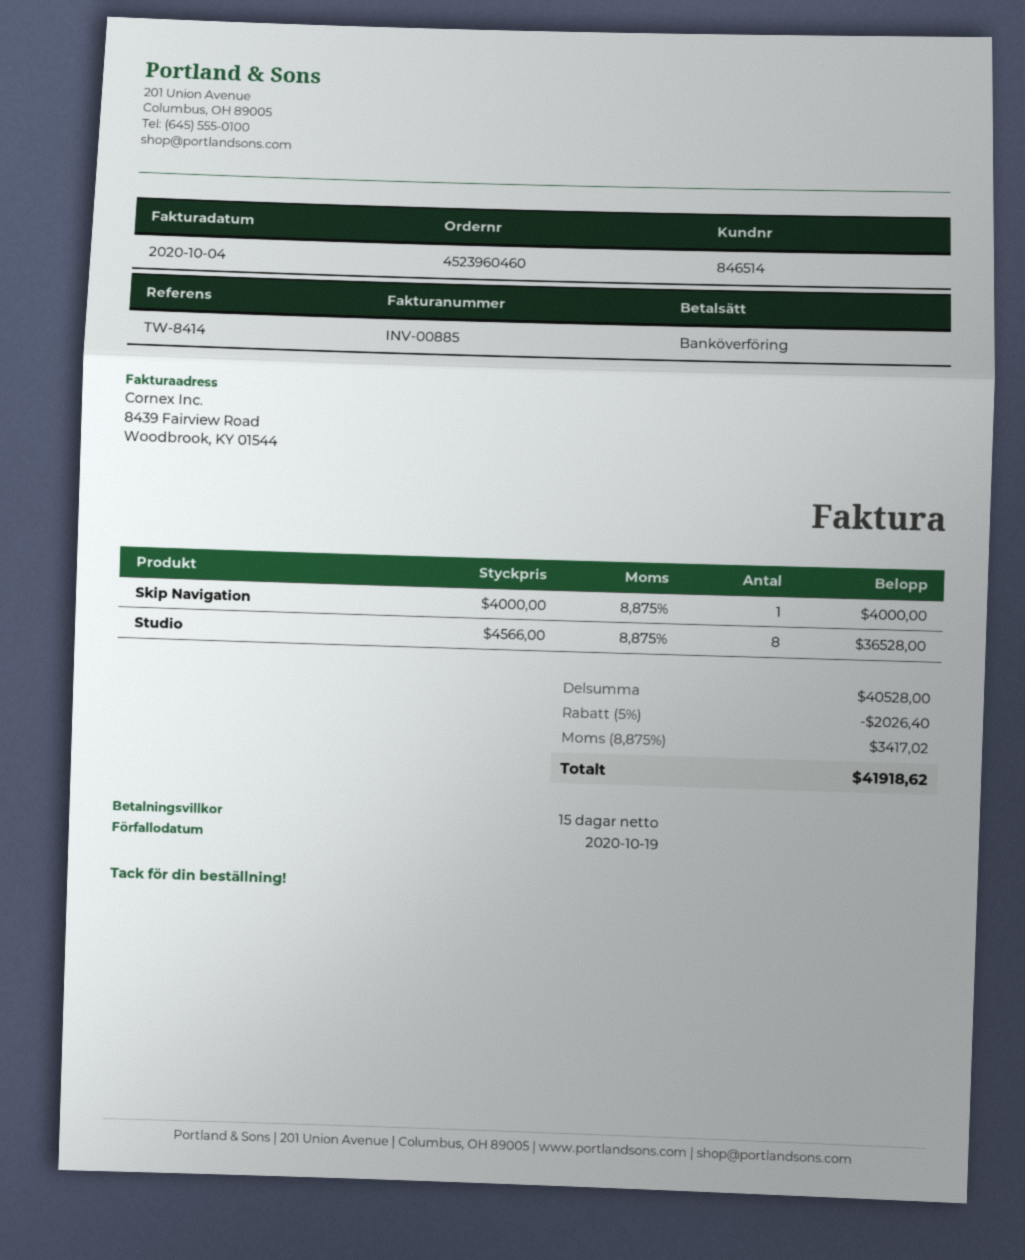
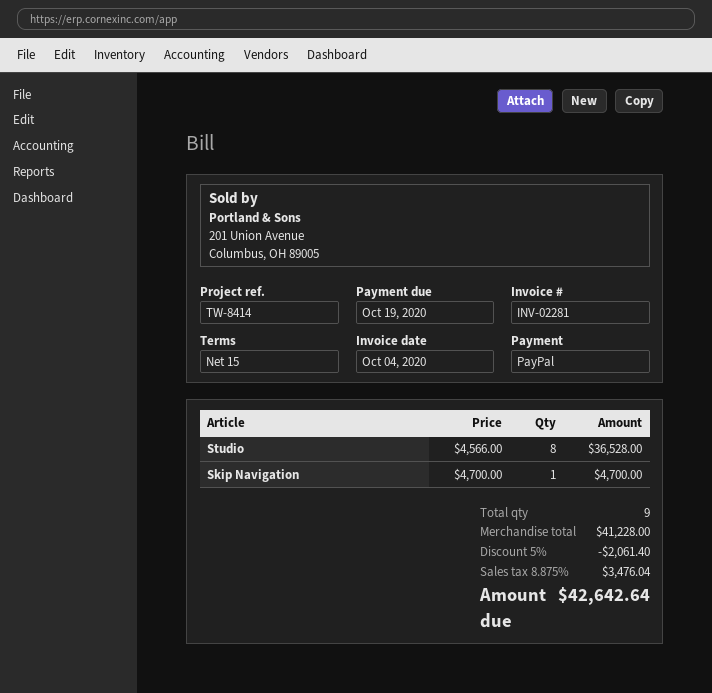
invoice number: INV-00885 -> INV-02281
payment method: bank transfer -> PayPal
Skip Navigation: 1 x 4000.00 = 4000.00 -> 1 x 4700.00 = 4700.00
subtotal: 40528.00 -> 41228.00
discount: 5% = 2026.40 -> 5% = 2061.40
tax: 8.875% = 3417.02 -> 8.875% = 3476.04
total: 41918.62 -> 42642.64

